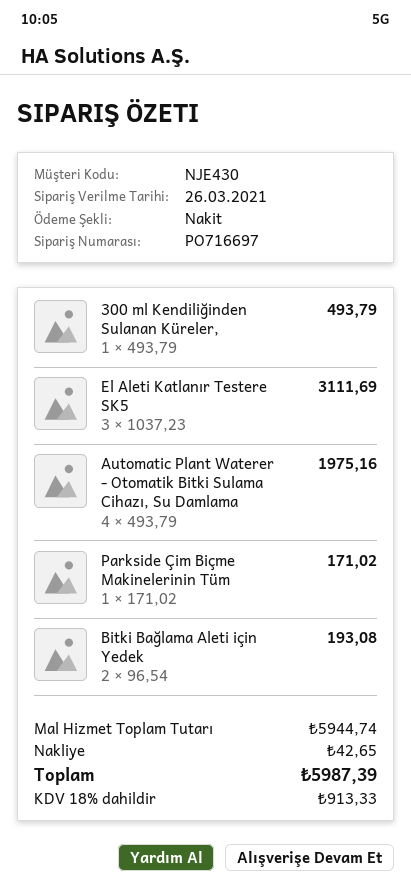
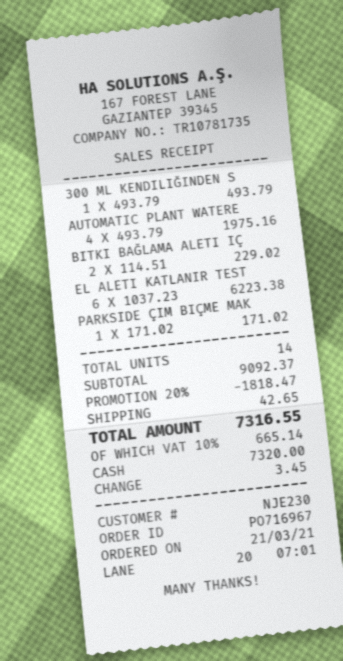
order number: PO716697 -> PO716967
order date: 2021-03-26 -> 2021-03-21
customer number: NJE430 -> NJE230
El Aleti Katlanır Testere SK5: 3 x 1037.23 = 3111.69 -> 6 x 1037.23 = 6223.38
Bitki Bağlama Aleti için Yedek: 2 x 96.54 = 193.08 -> 2 x 114.51 = 229.02
subtotal: 5944.74 -> 9092.37
discount: none -> 20% = 1818.47
tax: 18% = 913.33 -> 10% = 665.14
total: 5987.39 -> 7316.55

